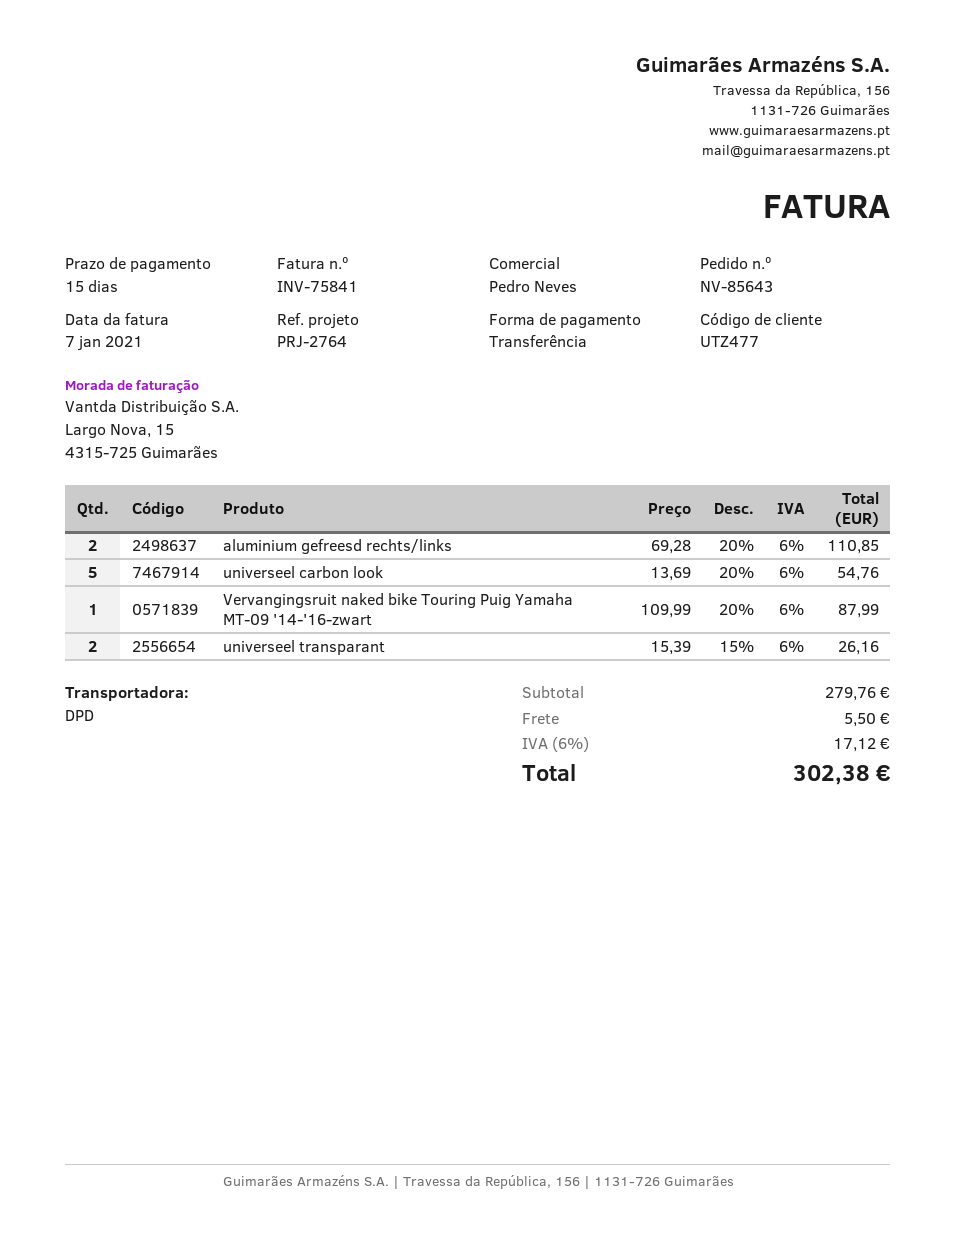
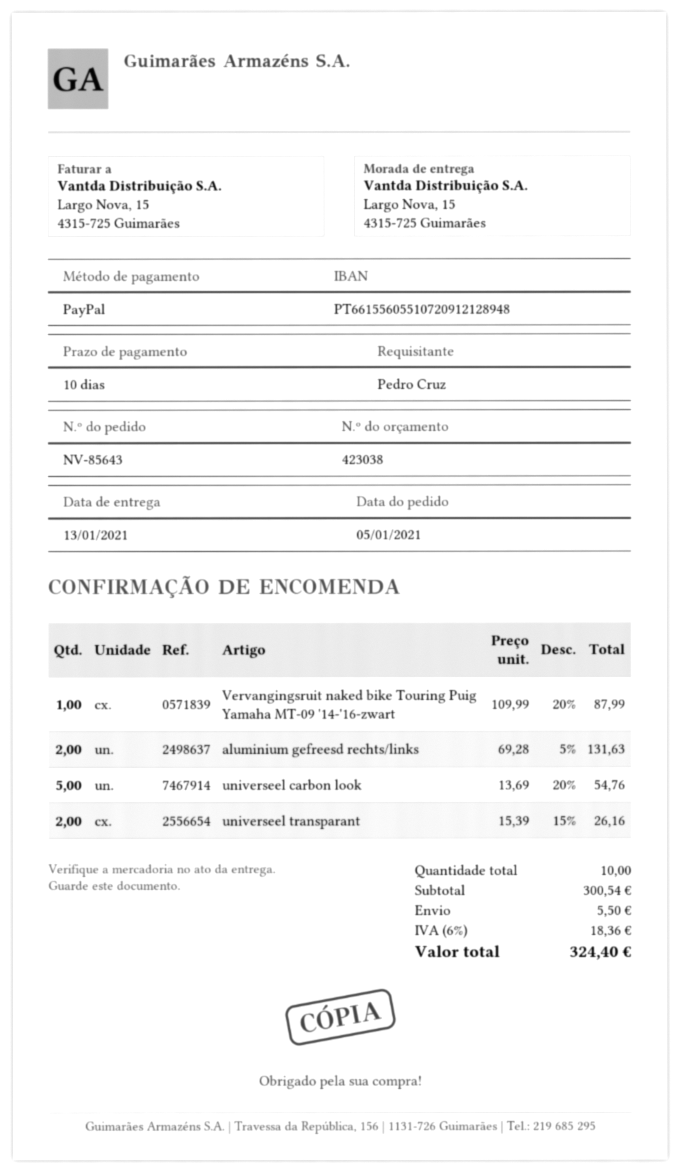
payment terms: 15 days -> 10 days
payment method: bank transfer -> PayPal
aluminium gefreesd rechts/links: 2 x 69.28 - 20% = 110.85 -> 2 x 69.28 - 5% = 131.63
subtotal: 279.76 -> 300.54
tax: 6% = 17.12 -> 6% = 18.36
total: 302.38 -> 324.40

